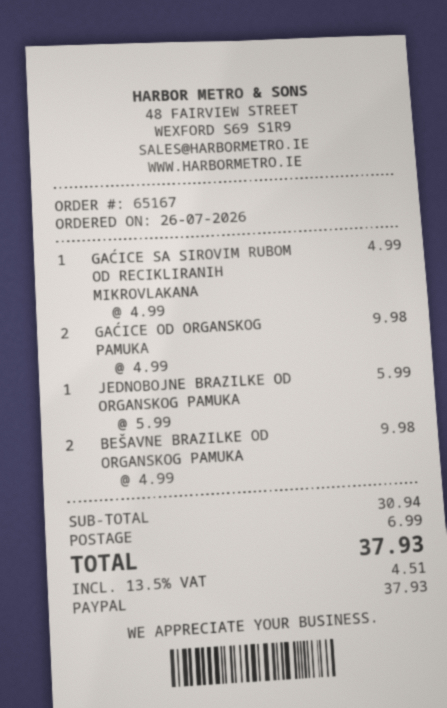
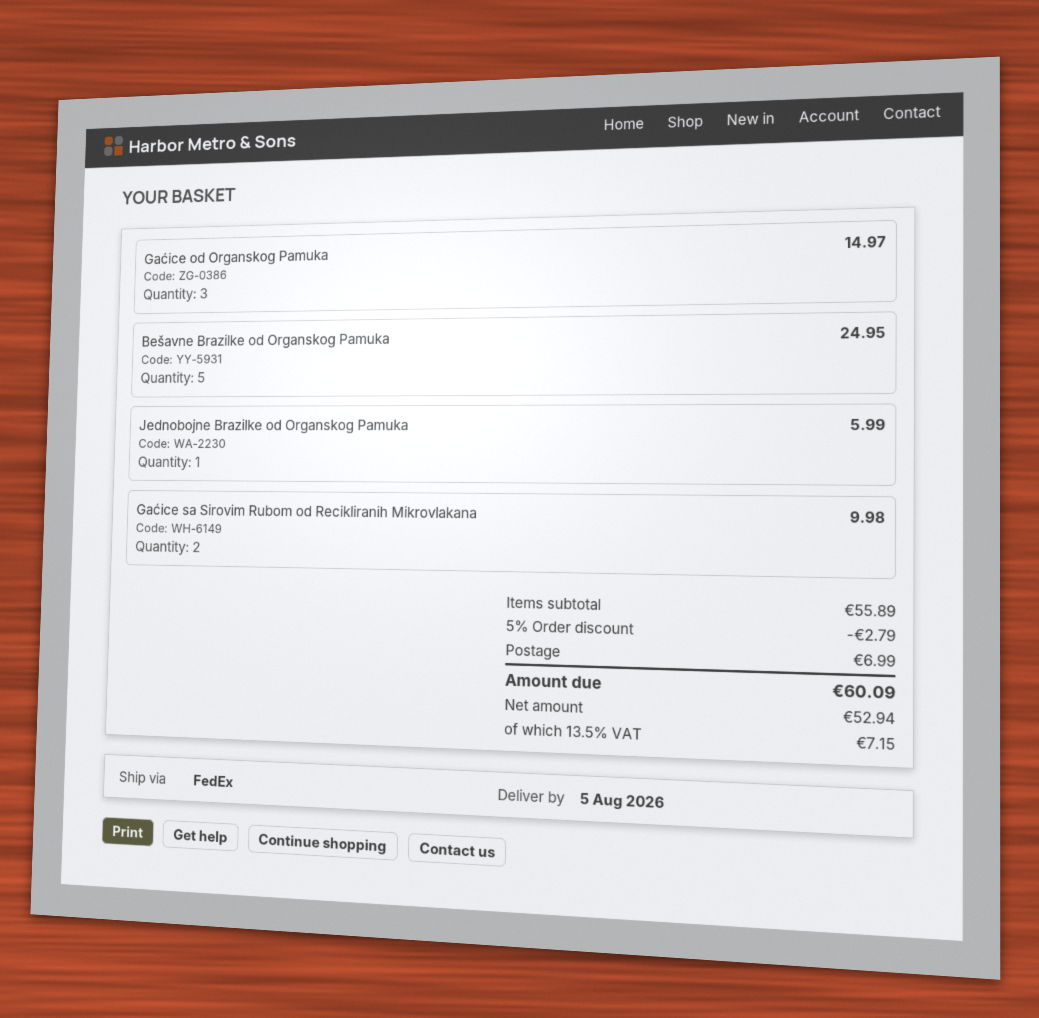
GAĆICE SA SIROVIM RUBOM OD RECIKLIRANIH MIKROVLAKANA: 1 for 4.99 -> 2 for 9.98
GAĆICE OD ORGANSKOG PAMUKA: 2 for 9.98 -> 3 for 14.97
BEŠAVNE BRAZILKE OD ORGANSKOG PAMUKA: 2 for 9.98 -> 5 for 24.95
subtotal: 30.94 -> 55.89
discount: none -> 5% = 2.79
tax: 13.5% = 4.51 -> 13.5% = 7.15
total: 37.93 -> 60.09

